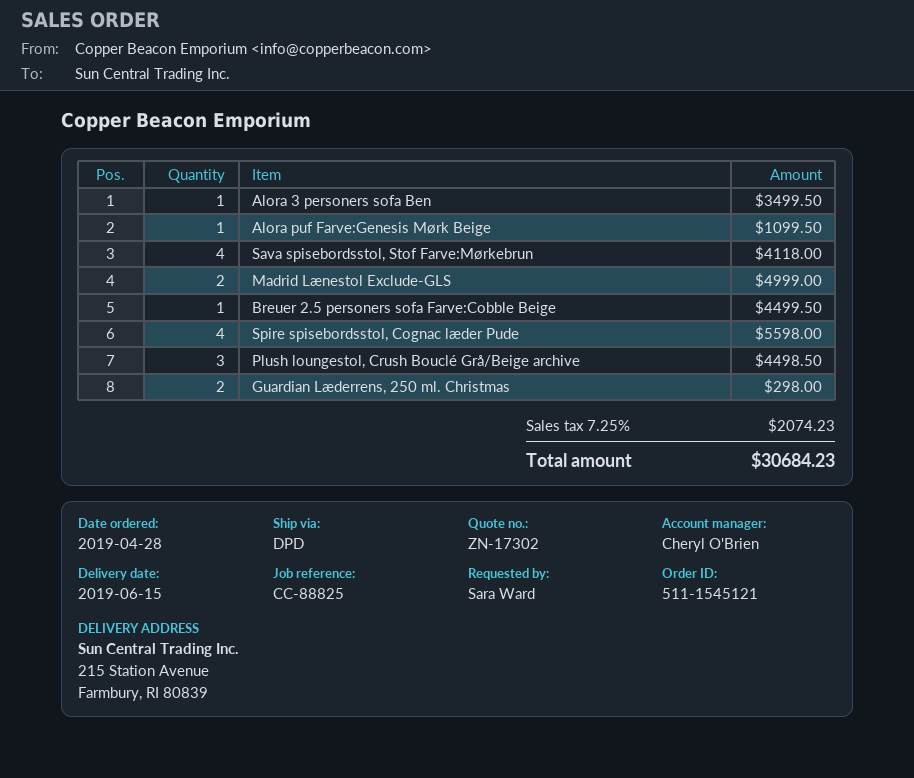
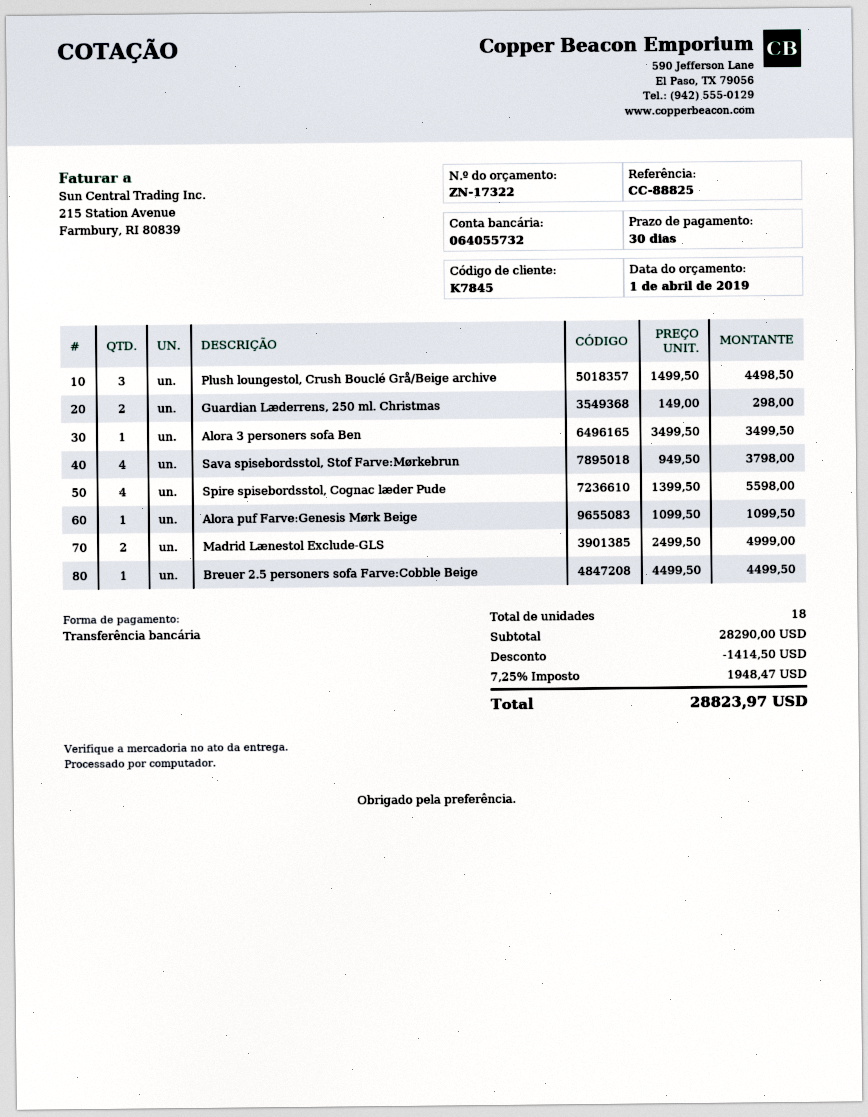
quote number: ZN-17302 -> ZN-17322
Sava spisebordsstol, Stof Farve:Mørkebrun: 4 for 4118.00 -> 4 for 3798.00
discount: none -> 1414.50
tax: 7.25% = 2074.23 -> 7.25% = 1948.47
total: 30684.23 -> 28823.97

